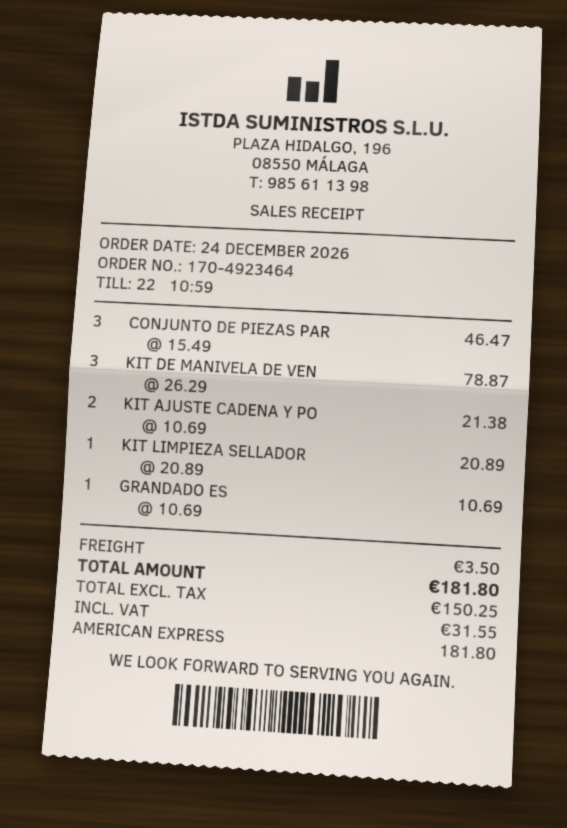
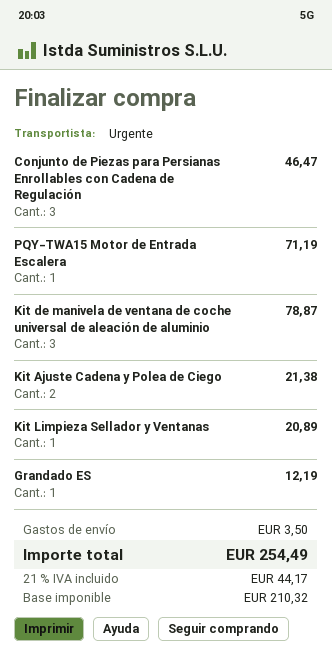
GRANDADO ES: 1 for 10.69 -> 1 for 12.19
PQY‑TWA15 Motor de Entrada Escalera: none -> 1 for 71.19
net: 150.25 -> 210.32
tax: 31.55 -> 44.17
total: 181.80 -> 254.49

